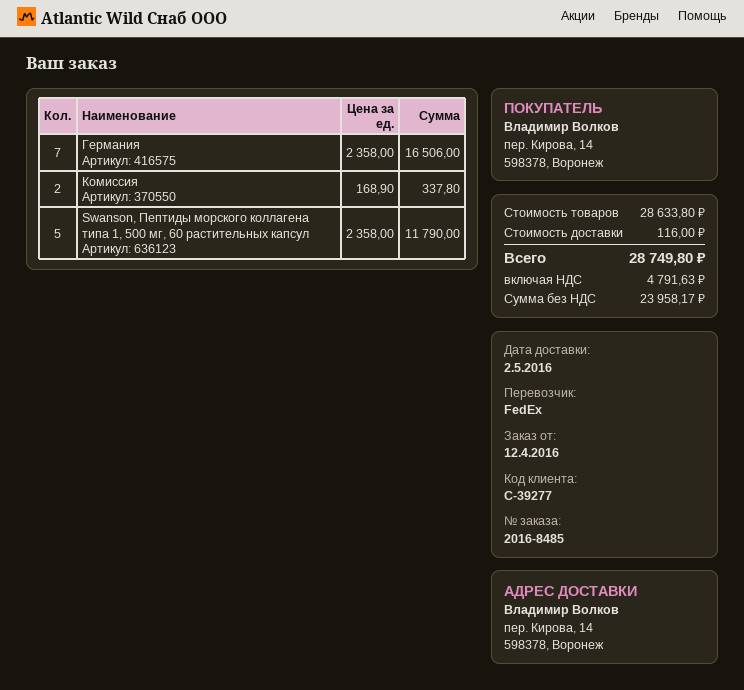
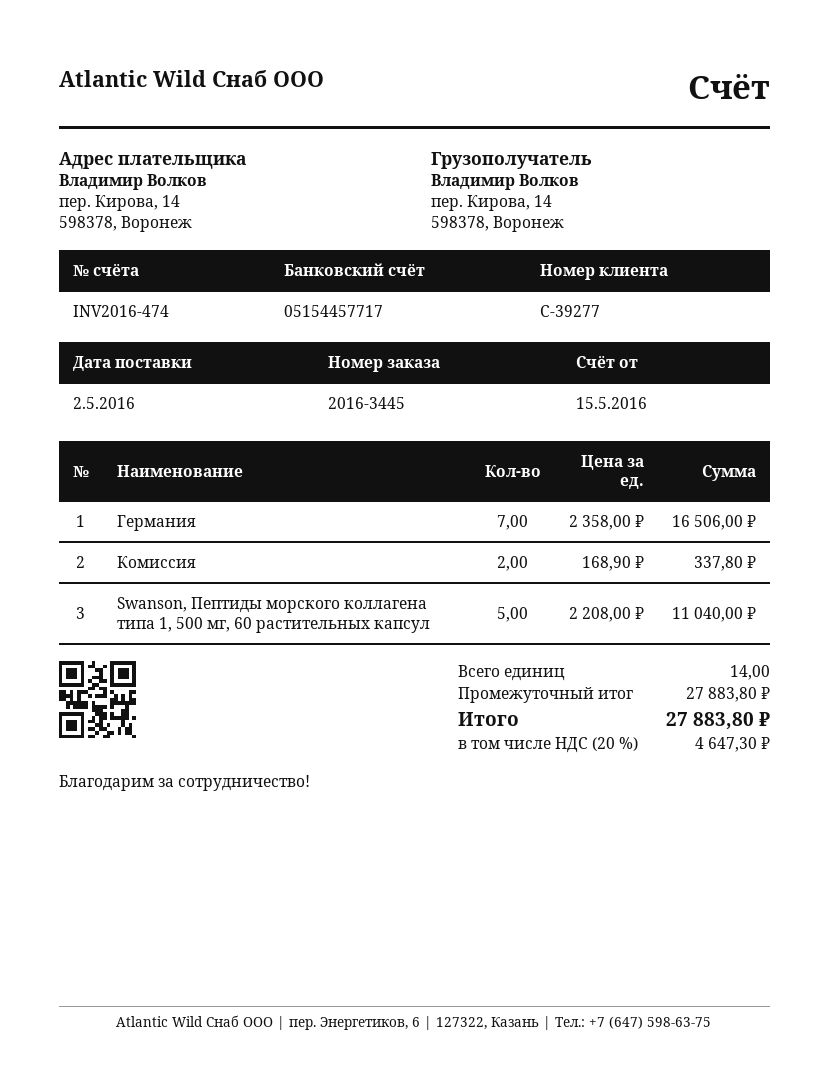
order number: 2016-8485 -> 2016-3445
Swanson, Пептиды морского коллагена типа 1, 500 мг, 60 растительных капсул: 5 x 2358.00 = 11790.00 -> 5 x 2208.00 = 11040.00
subtotal: 28633.80 -> 27883.80
shipping: 116.00 -> none
tax: 4791.63 -> 4647.30
total: 28749.80 -> 27883.80

